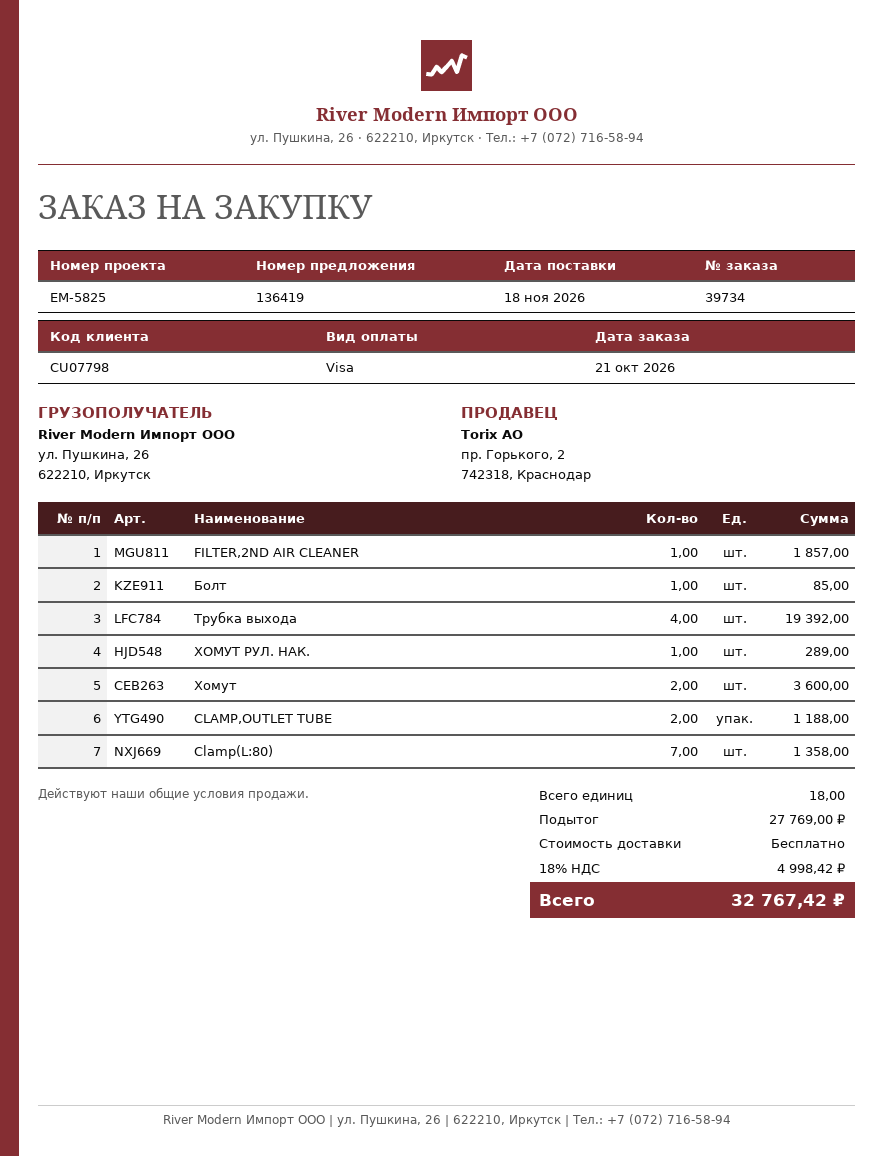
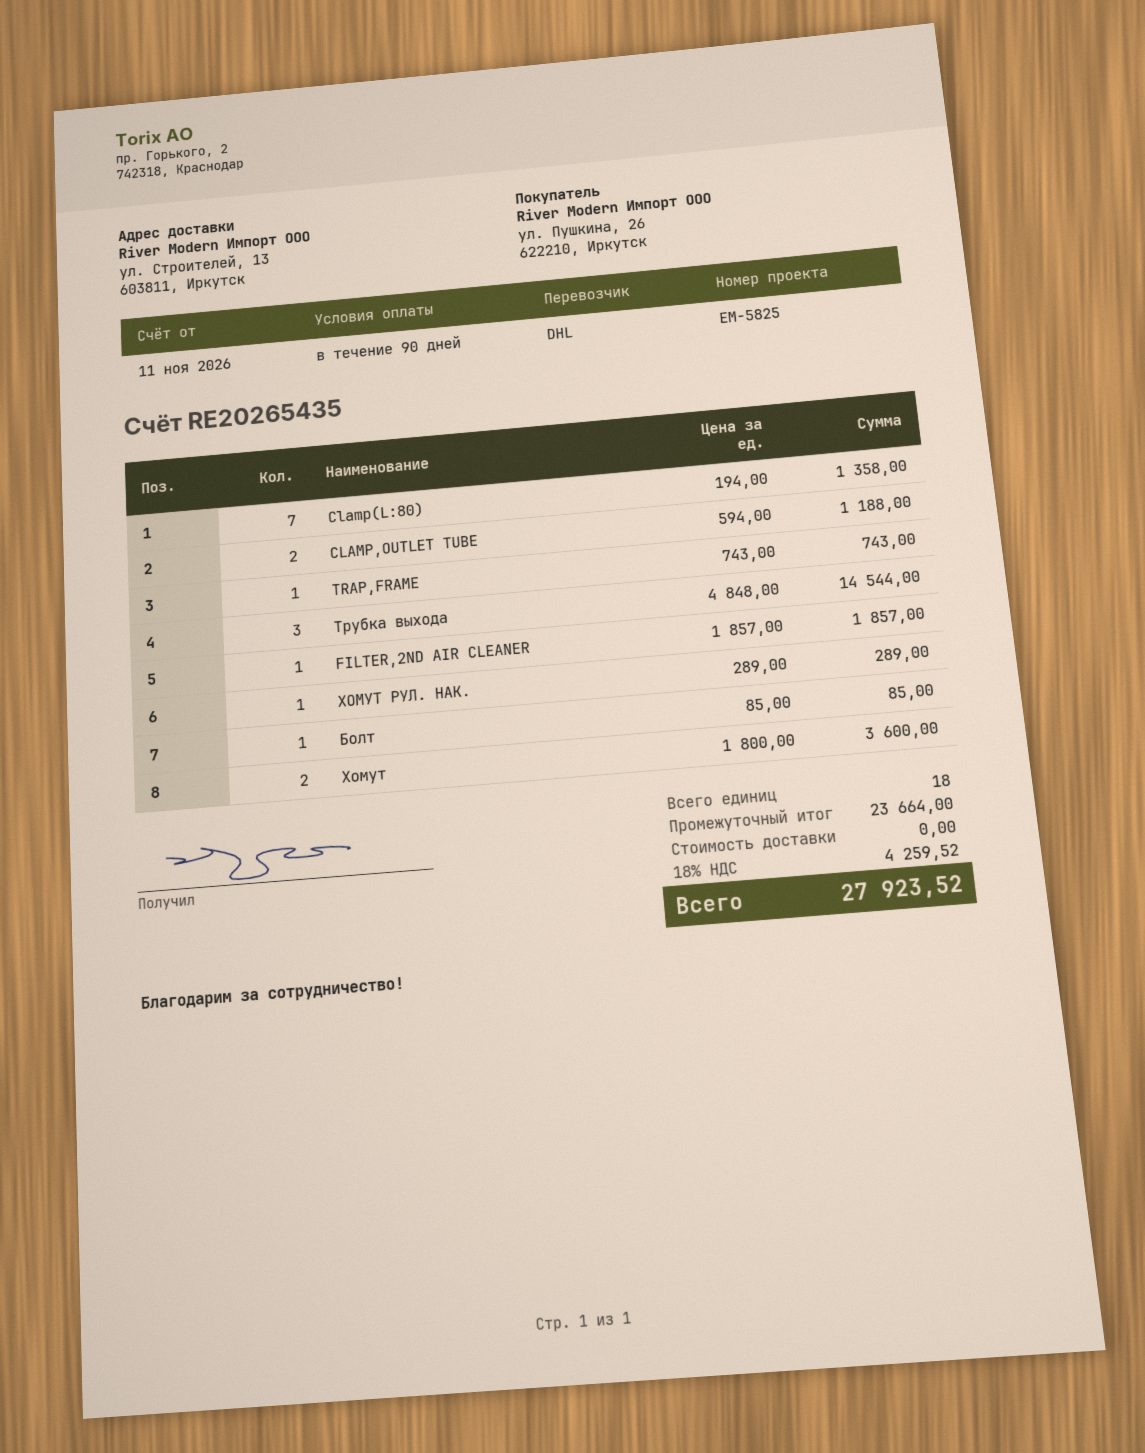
ship to: ул. Пушкина, 26, 622210, Иркутск -> ул. Строителей, 13, 603811, Иркутск
Трубка выхода: 4 for 19392.00 -> 3 for 14544.00
TRAP,FRAME: none -> 1 for 743.00
subtotal: 27769.00 -> 23664.00
tax: 18% = 4998.42 -> 18% = 4259.52
total: 32767.42 -> 27923.52

